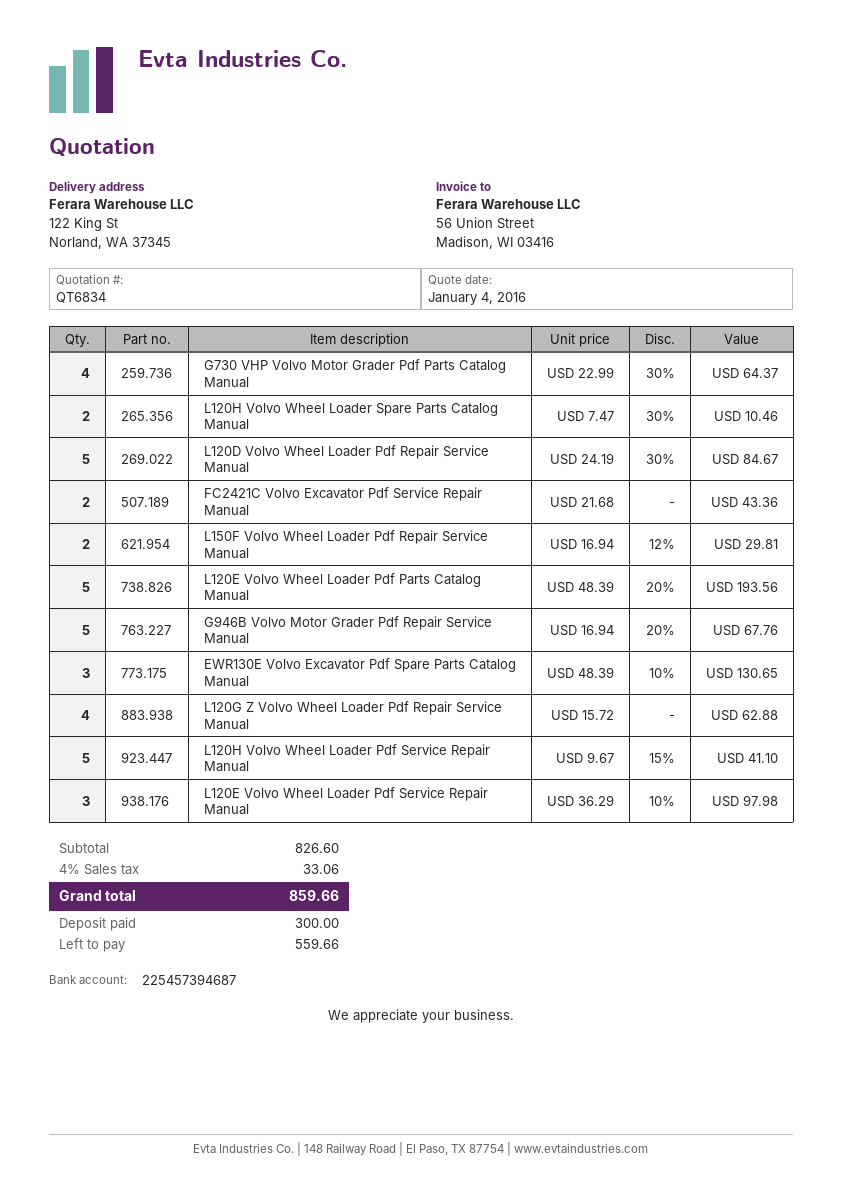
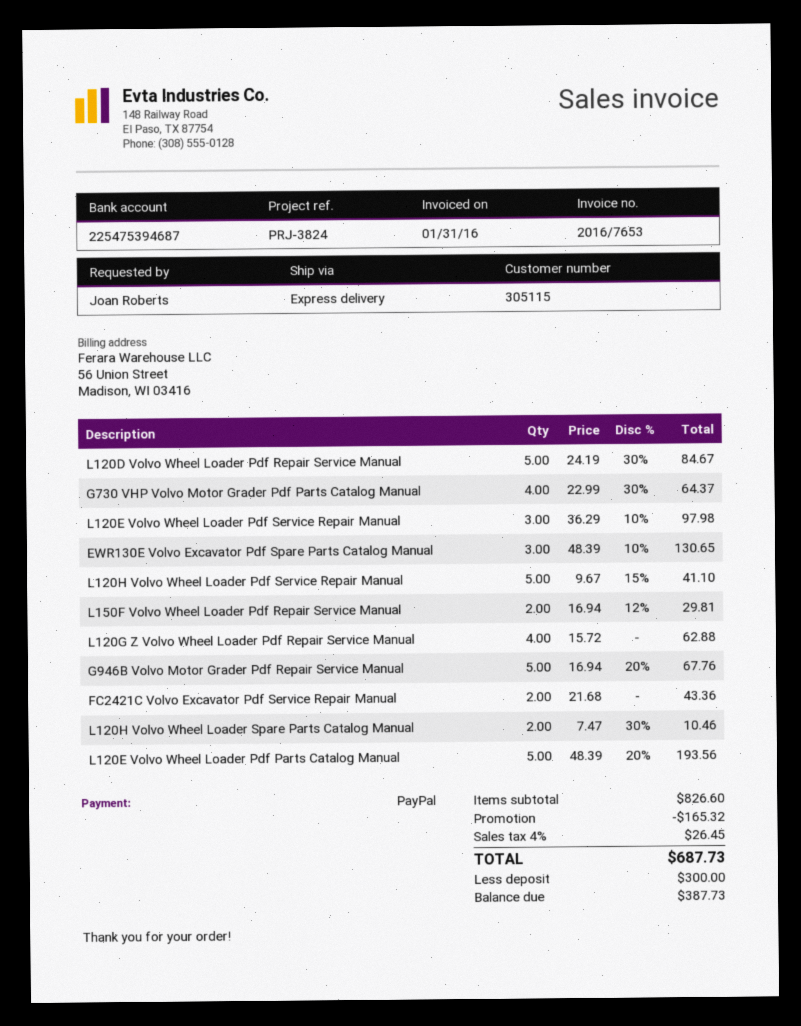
bank account: 225457394687 -> 225475394687
discount: none -> 165.32
tax: 4% = 33.06 -> 4% = 26.45
total: 859.66 -> 687.73
balance: 559.66 -> 387.73

